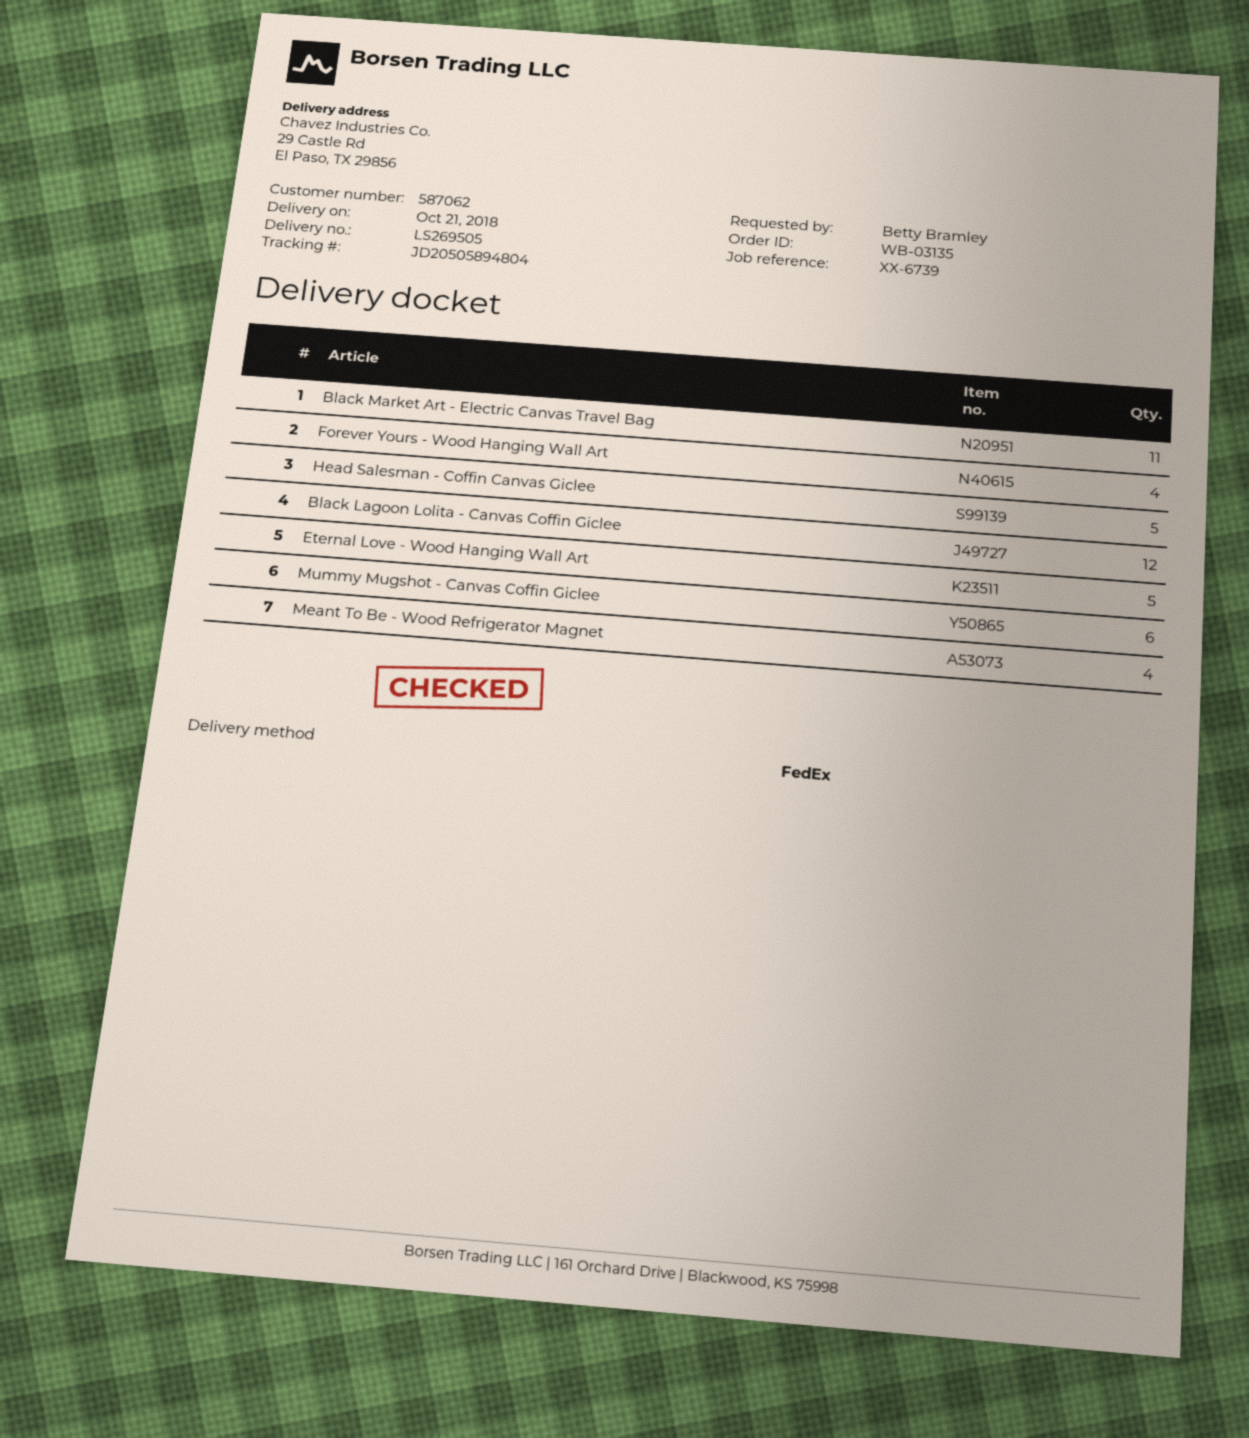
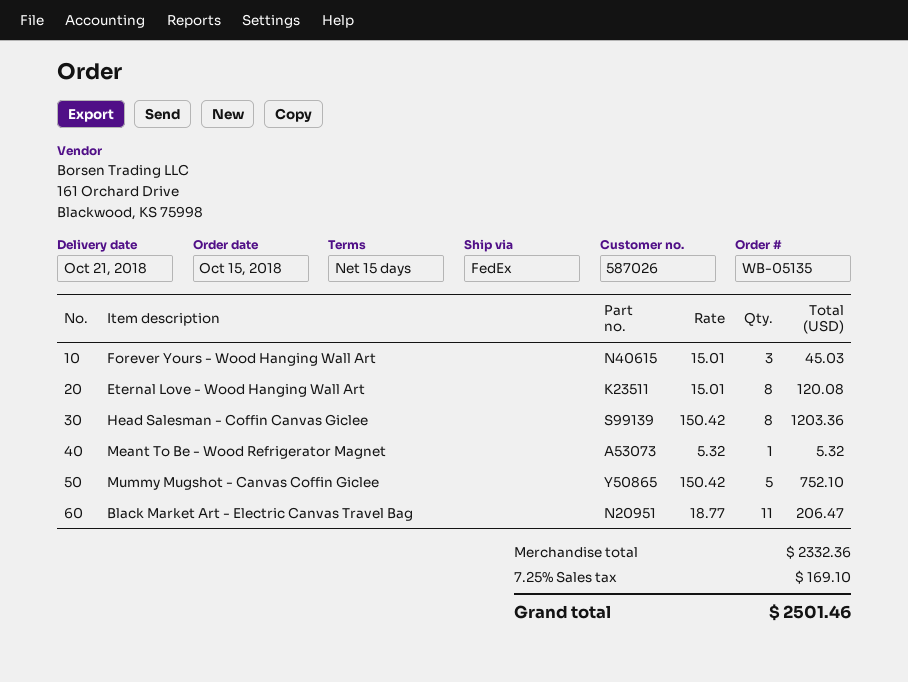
order number: WB-03135 -> WB-05135
customer number: 587062 -> 587026
Forever Yours - Wood Hanging Wall Art: 4 -> 3
Head Salesman - Coffin Canvas Giclee: 5 -> 8
Black Lagoon Lolita - Canvas Coffin Giclee: 12 -> none
Eternal Love - Wood Hanging Wall Art: 5 -> 8
Mummy Mugshot - Canvas Coffin Giclee: 6 -> 5
Meant To Be - Wood Refrigerator Magnet: 4 -> 1

